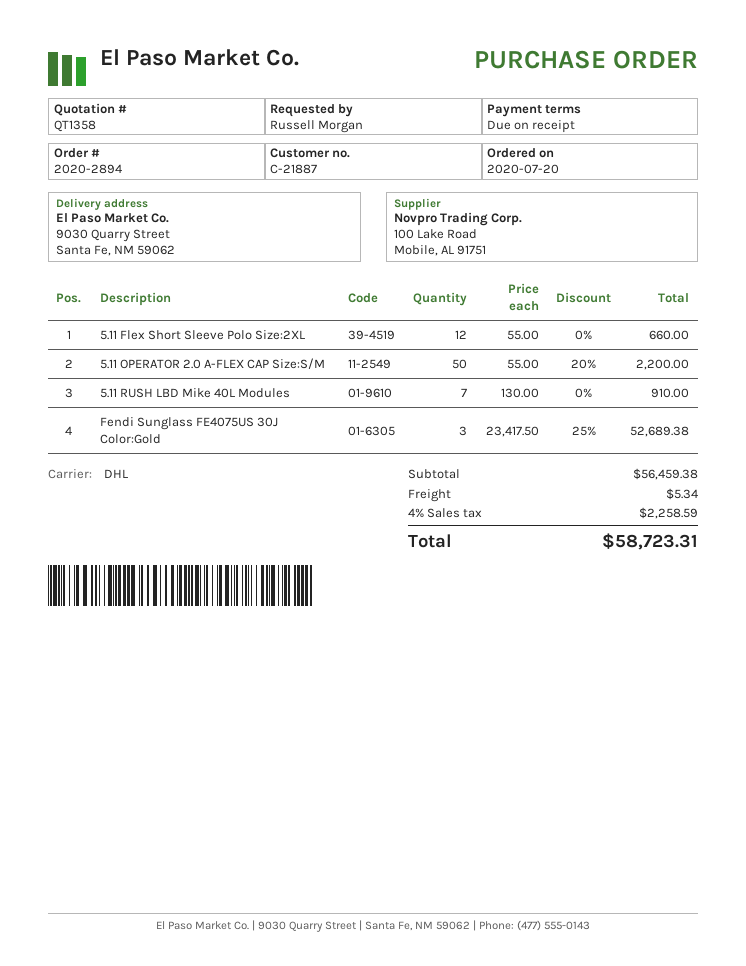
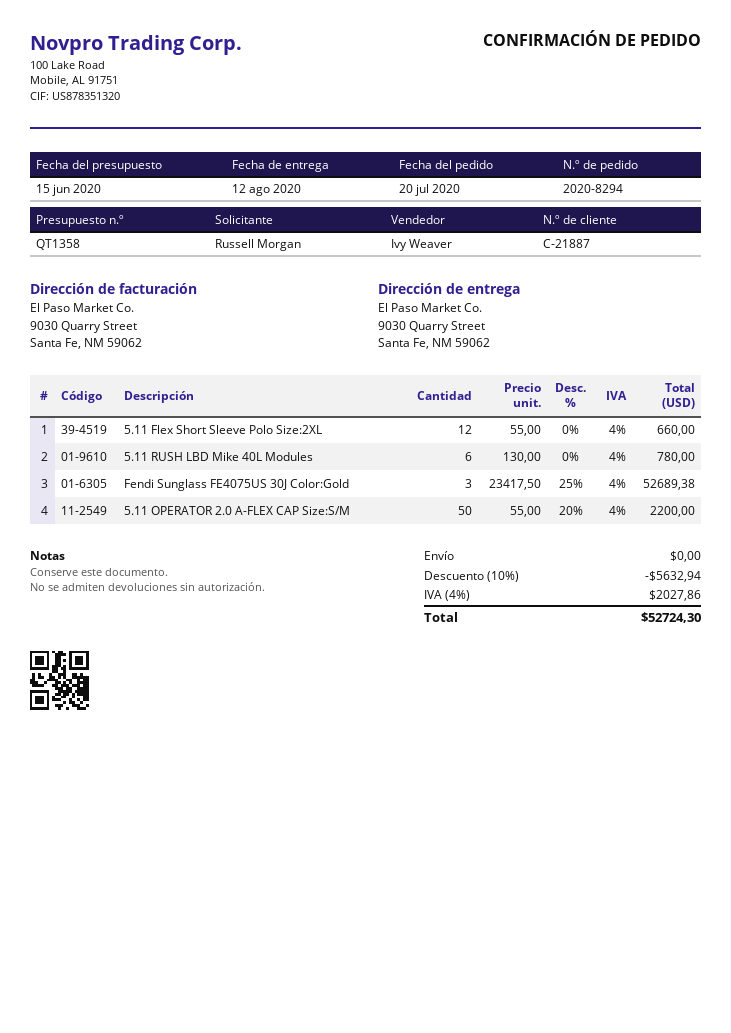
order number: 2020-2894 -> 2020-8294
5.11 RUSH LBD Mike 40L Modules: 7 x 130.00 = 910.00 -> 6 x 130.00 = 780.00
discount: none -> 10% = 5632.94
shipping: 5.34 -> 0.00
tax: 4% = 2258.59 -> 4% = 2027.86
total: 58723.31 -> 52724.30

